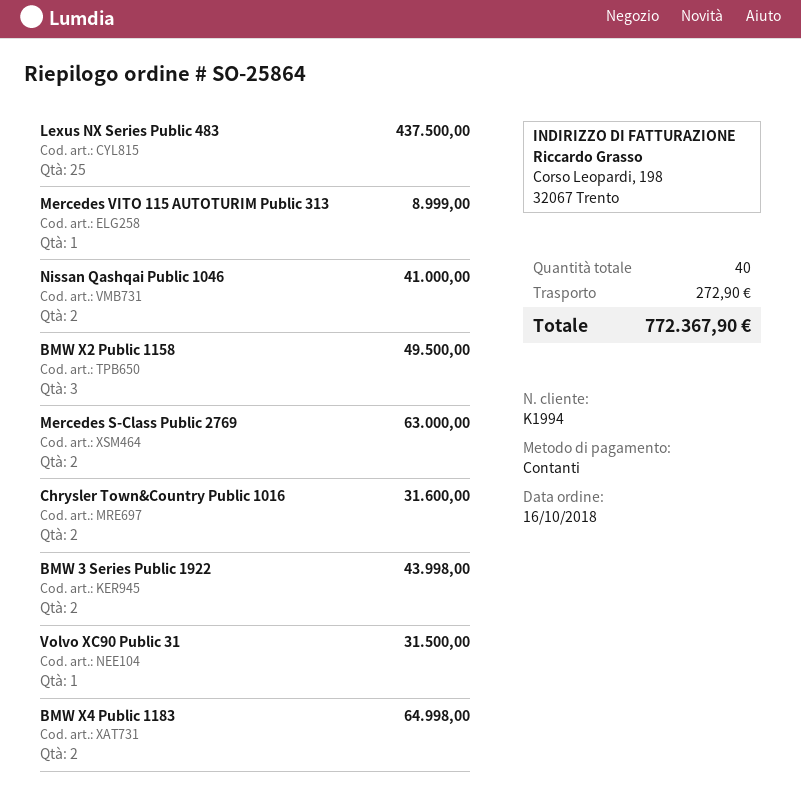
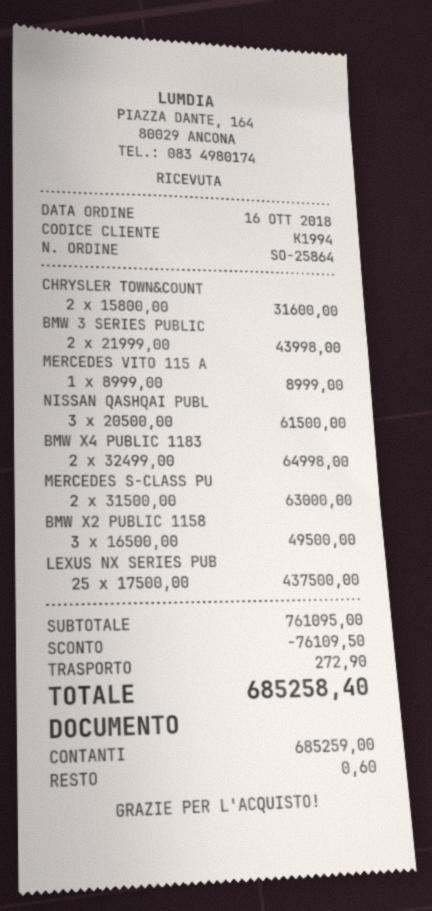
Nissan Qashqai Public 1046: 2 for 41000.00 -> 3 for 61500.00
Volvo XC90 Public 31: 1 for 31500.00 -> none
discount: none -> 76109.50
total: 772367.90 -> 685258.40

